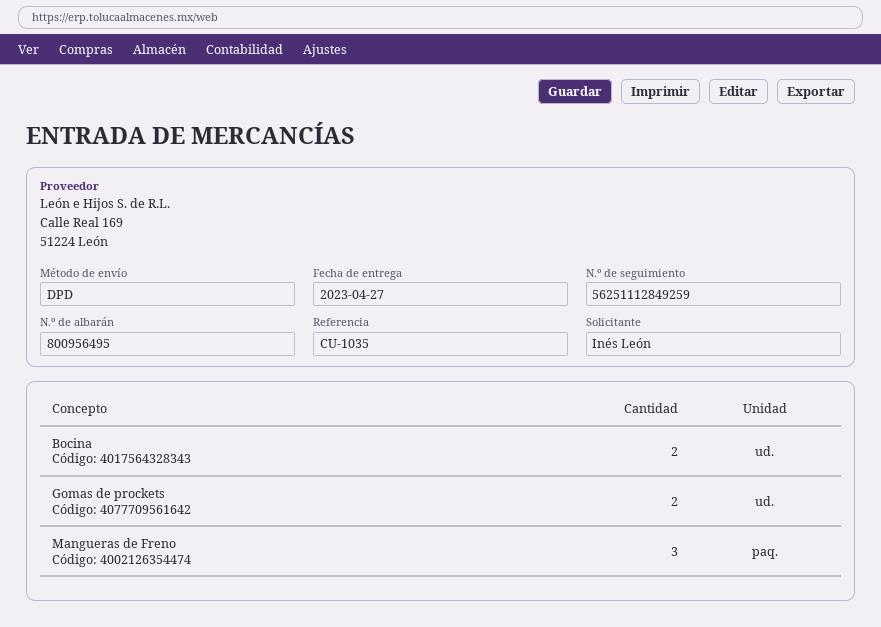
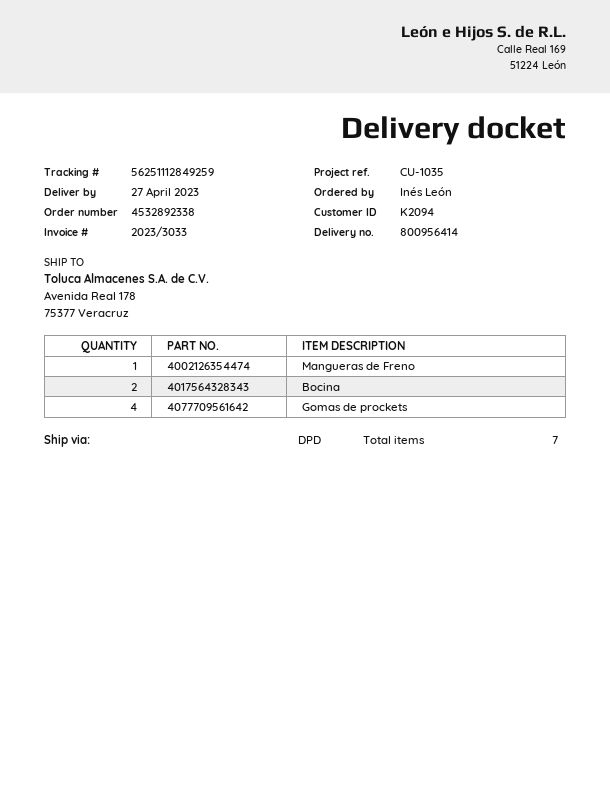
delivery note number: 800956495 -> 800956414
Gomas de prockets: 2 -> 4
Mangueras de Freno: 3 -> 1

